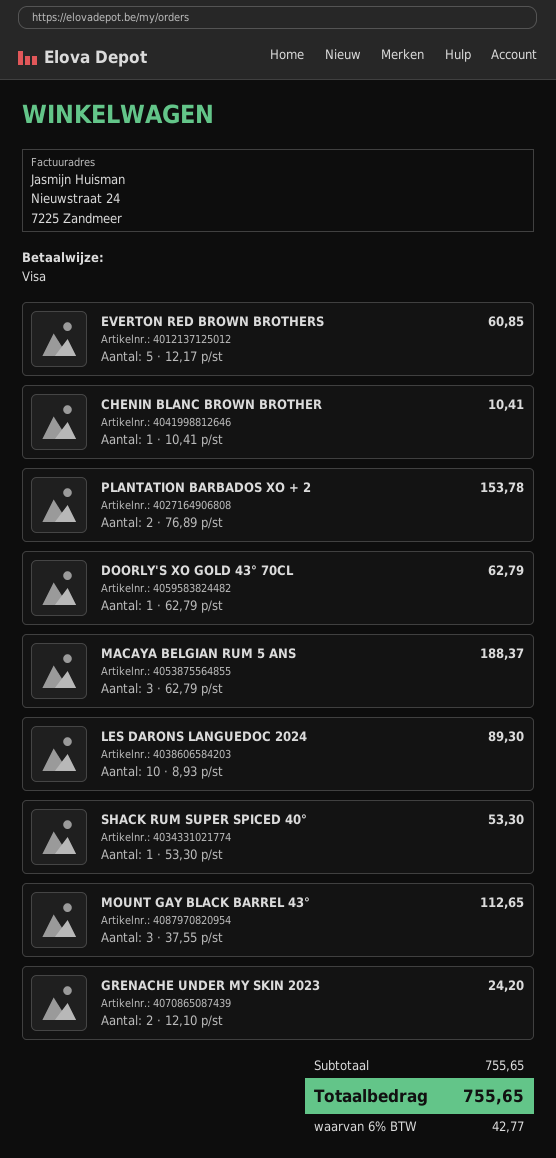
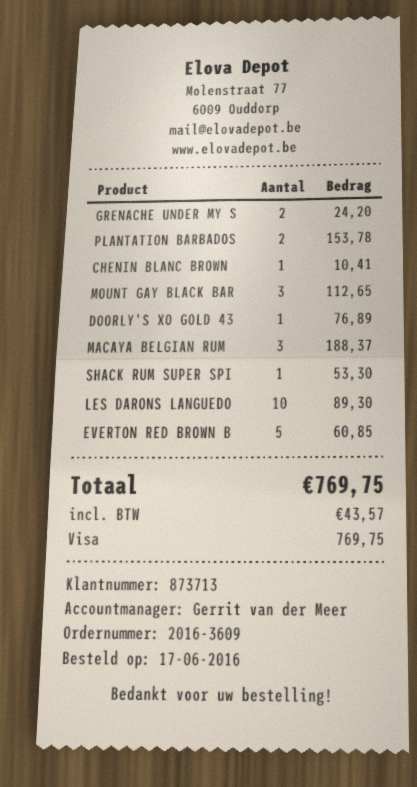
DOORLY'S XO GOLD 43° 70CL: 1 for 62.79 -> 1 for 76.89
tax: 42.77 -> 43.57
total: 755.65 -> 769.75

